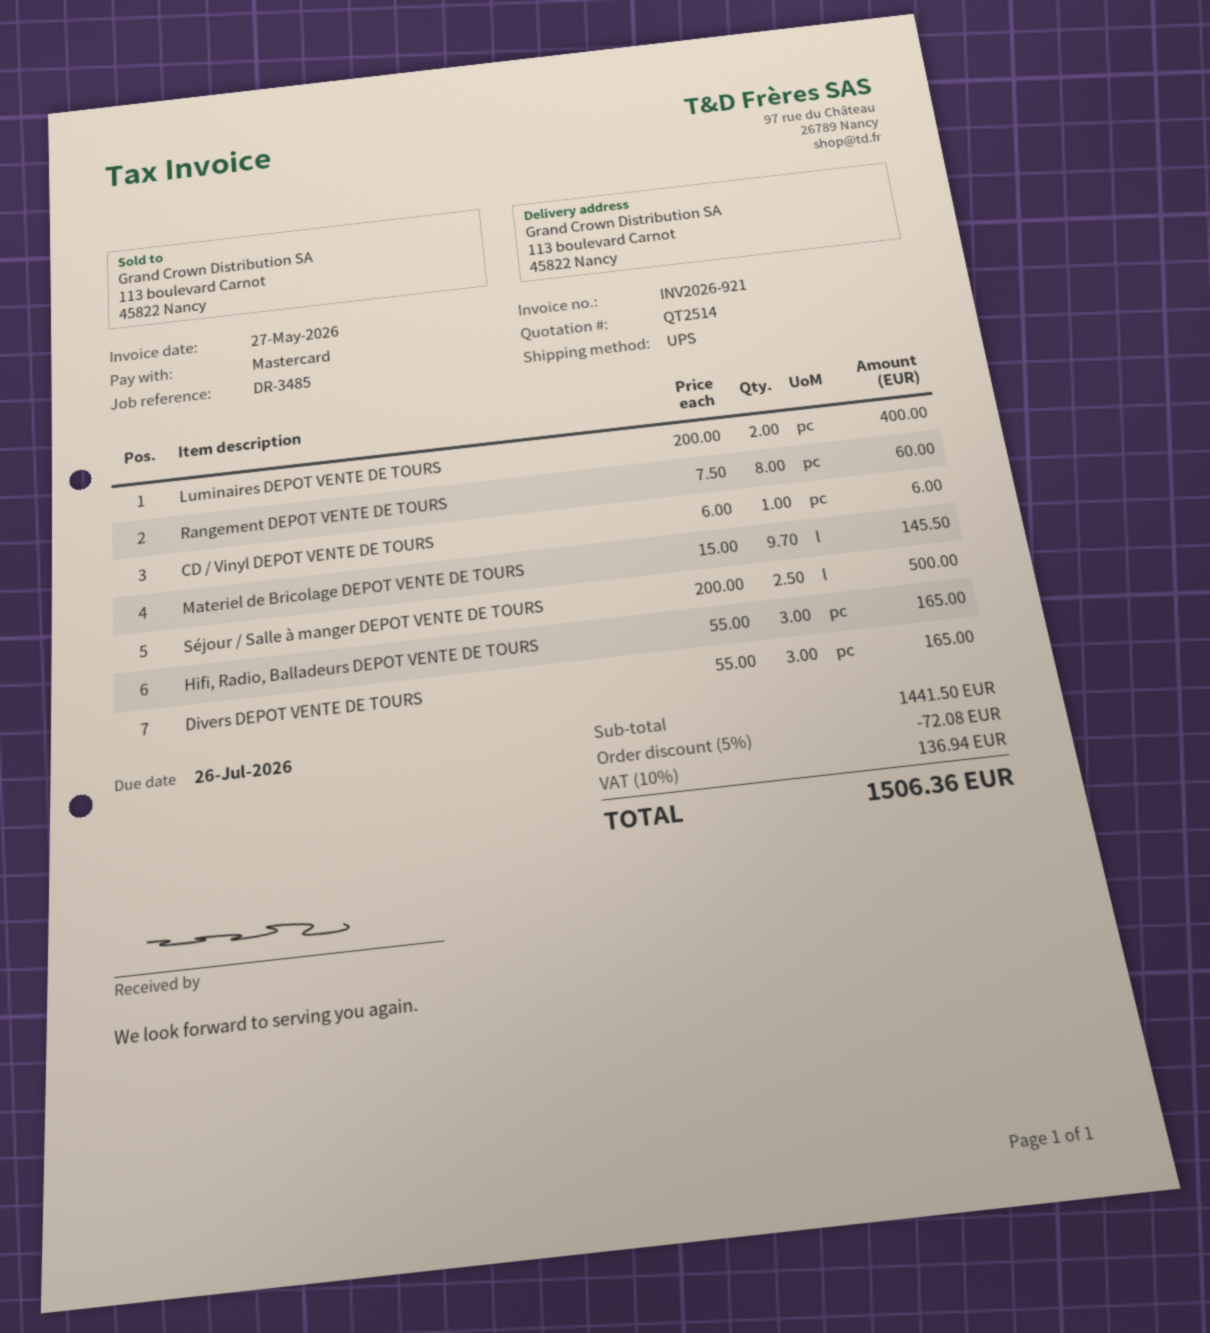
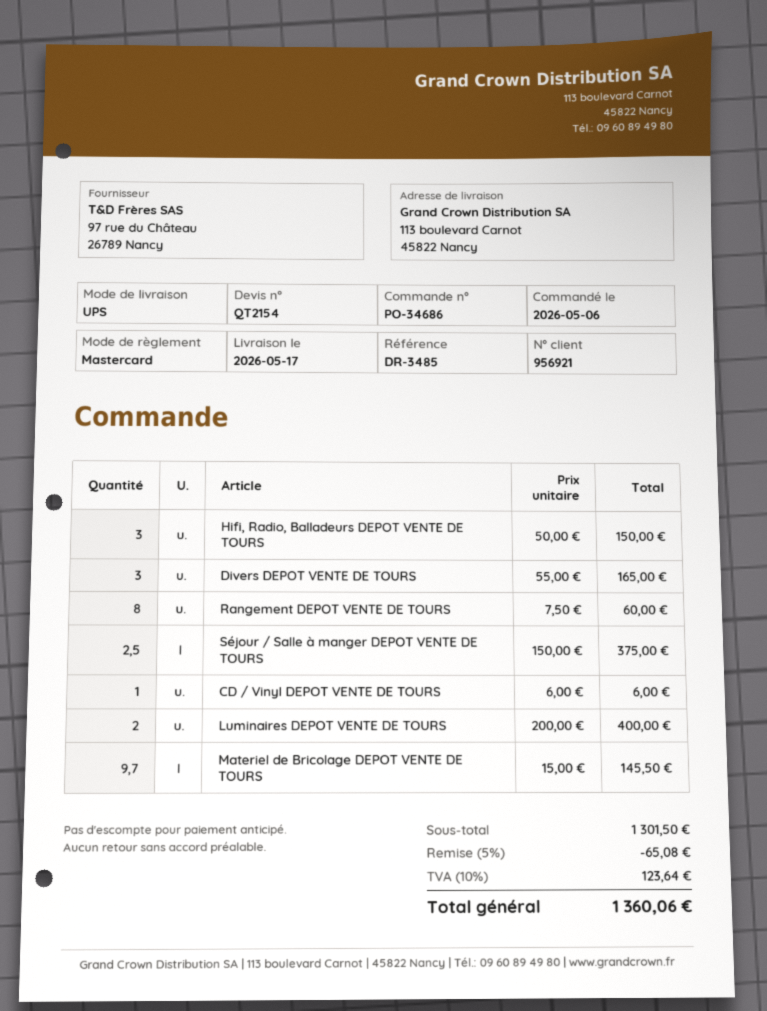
quote number: QT2514 -> QT2154
Séjour / Salle à manger DEPOT VENTE DE TOURS: 2.5 x 200.00 = 500.00 -> 2.5 x 150.00 = 375.00
Hifi, Radio, Balladeurs DEPOT VENTE DE TOURS: 3 x 55.00 = 165.00 -> 3 x 50.00 = 150.00
subtotal: 1441.50 -> 1301.50
discount: 5% = 72.08 -> 5% = 65.08
tax: 10% = 136.94 -> 10% = 123.64
total: 1506.36 -> 1360.06

